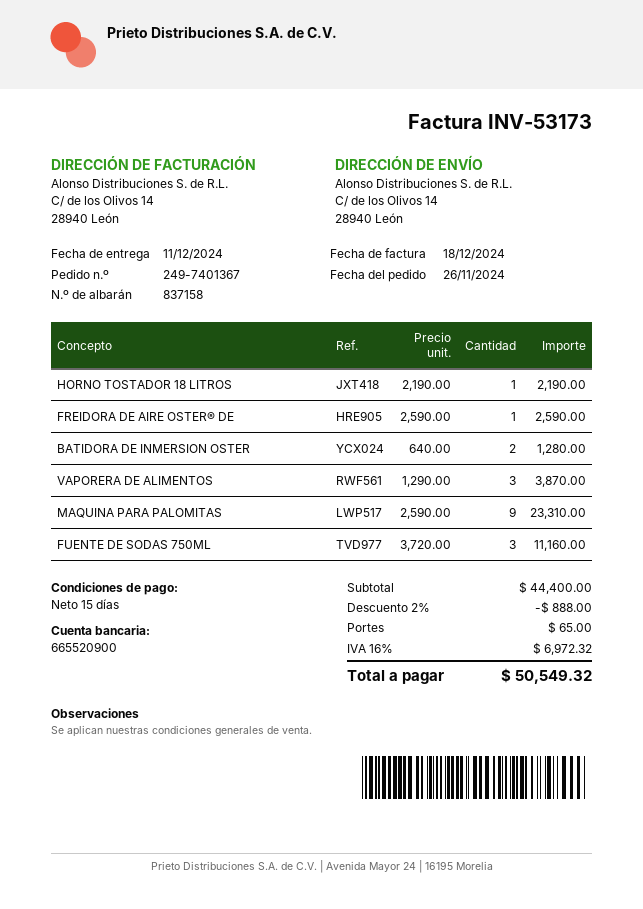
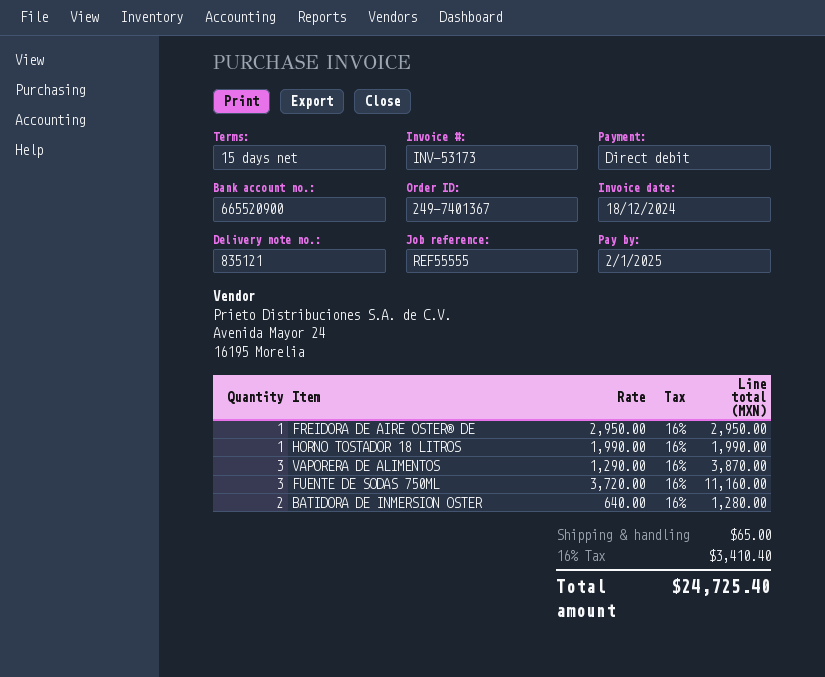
delivery note number: 837158 -> 835121
HORNO TOSTADOR 18 LITROS: 1 x 2190.00 = 2190.00 -> 1 x 1990.00 = 1990.00
FREIDORA DE AIRE OSTER® DE: 1 x 2590.00 = 2590.00 -> 1 x 2950.00 = 2950.00
MAQUINA PARA PALOMITAS: 9 x 2590.00 = 23310.00 -> none
discount: 2% = 888.00 -> none
tax: 16% = 6972.32 -> 16% = 3410.40
total: 50549.32 -> 24725.40

